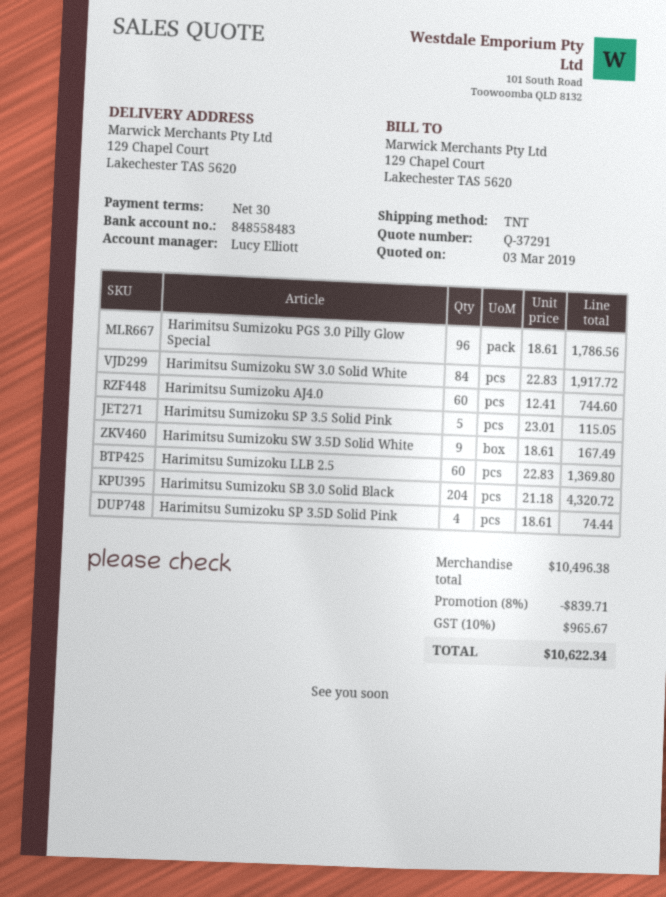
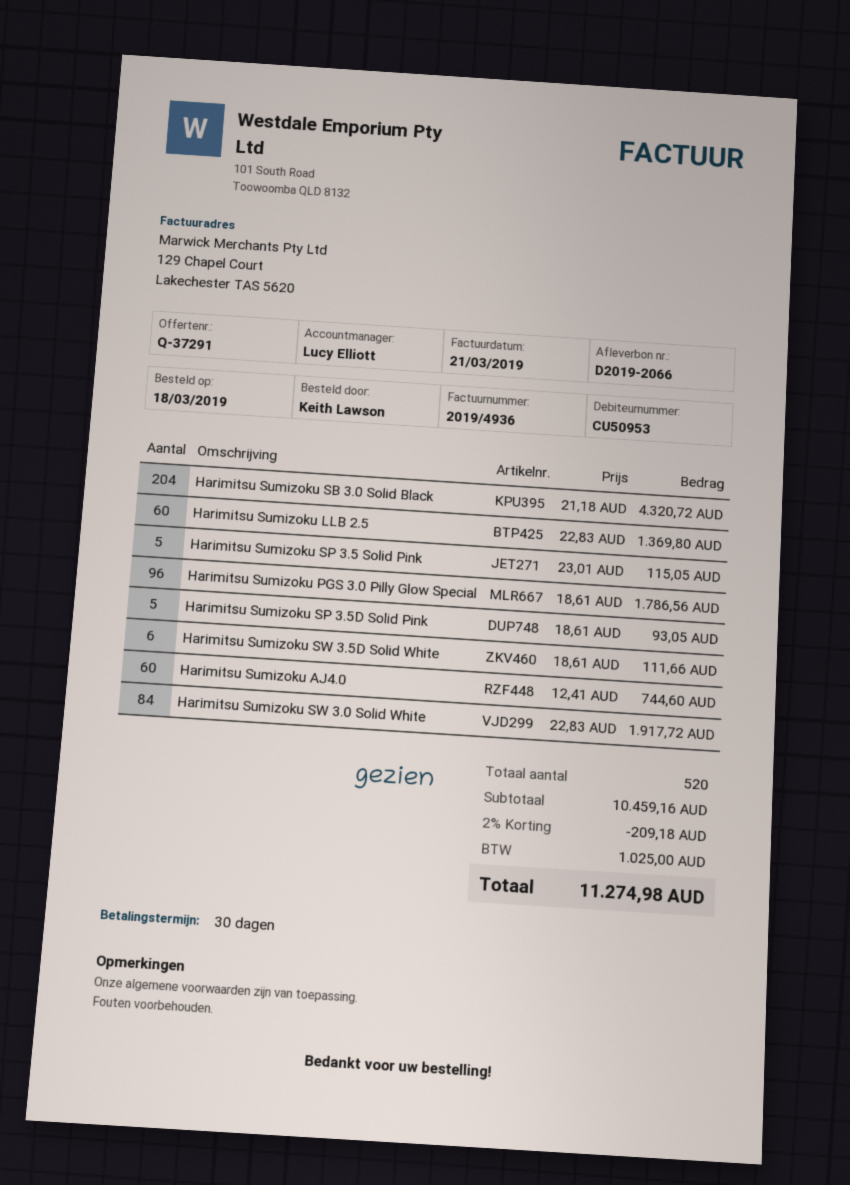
Harimitsu Sumizoku SW 3.5D Solid White: 9 x 18.61 = 167.49 -> 6 x 18.61 = 111.66
Harimitsu Sumizoku SP 3.5D Solid Pink: 4 x 18.61 = 74.44 -> 5 x 18.61 = 93.05
subtotal: 10496.38 -> 10459.16
discount: 8% = 839.71 -> 2% = 209.18
tax: 965.67 -> 1025.00
total: 10622.34 -> 11274.98

